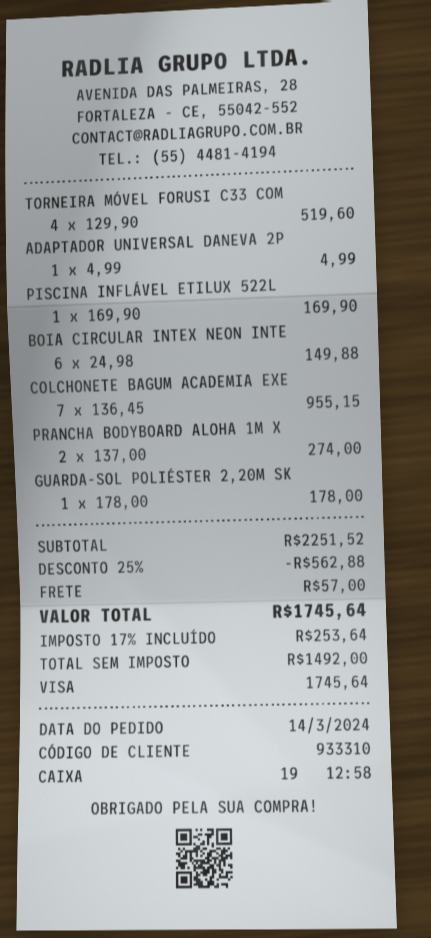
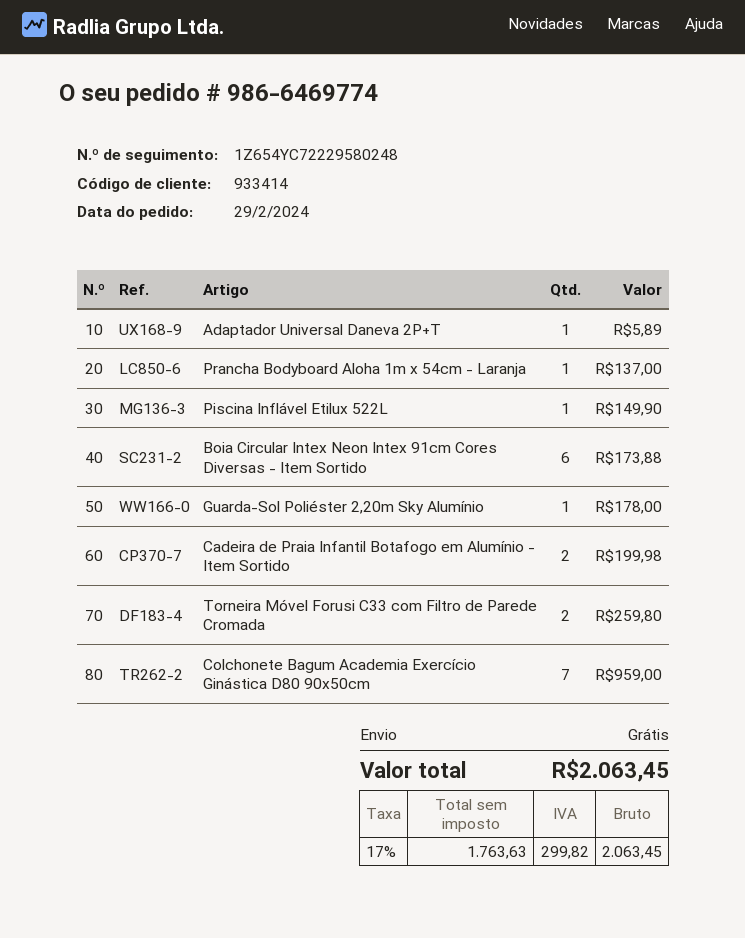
order date: 2024-03-14 -> 2024-02-29
customer number: 933310 -> 933414
TORNEIRA MÓVEL FORUSI C33 COM: 4 for 519.60 -> 2 for 259.80
ADAPTADOR UNIVERSAL DANEVA 2P: 1 for 4.99 -> 1 for 5.89
PISCINA INFLÁVEL ETILUX 522L: 1 for 169.90 -> 1 for 149.90
BOIA CIRCULAR INTEX NEON INTE: 6 for 149.88 -> 6 for 173.88
COLCHONETE BAGUM ACADEMIA EXE: 7 for 955.15 -> 7 for 959.00
PRANCHA BODYBOARD ALOHA 1M X: 2 for 274.00 -> 1 for 137.00
Cadeira de Praia Infantil Botafogo em Alumínio - Item Sortido: none -> 2 for 199.98
discount: 25% = 562.88 -> none
shipping: 57.00 -> 0.00
net: 1492.00 -> 1763.63
tax: 17% = 253.64 -> 17% = 299.82
total: 1745.64 -> 2063.45

